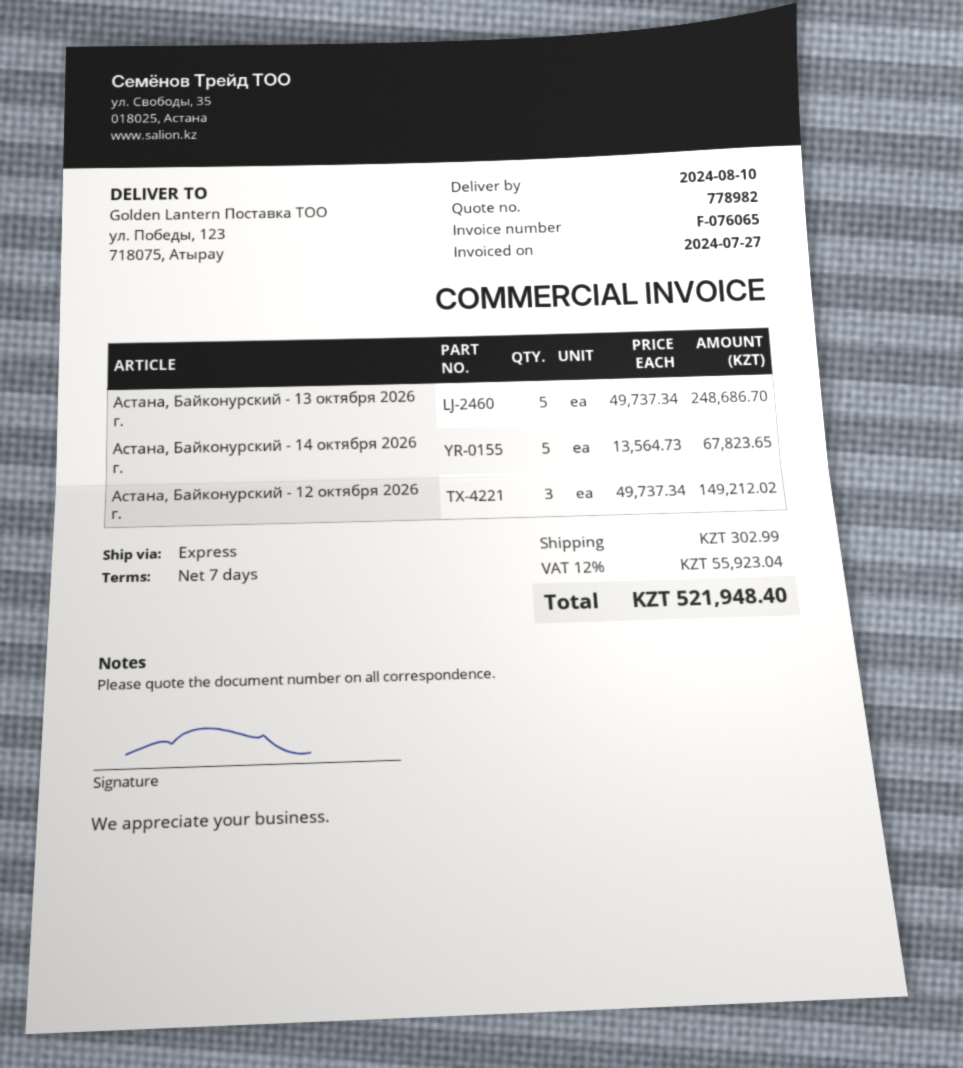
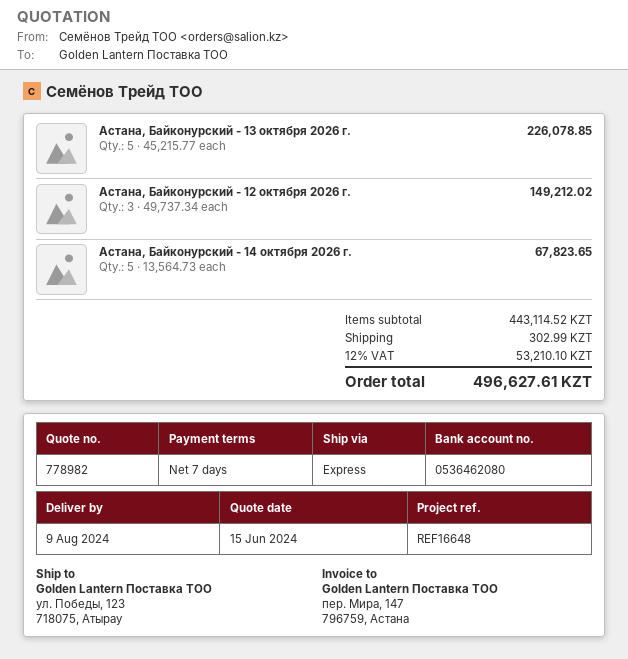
delivery date: 2024-08-10 -> 2024-08-09
Астана, Байконурский - 13 октября 2026 г.: 5 x 49737.34 = 248686.70 -> 5 x 45215.77 = 226078.85
tax: 12% = 55923.04 -> 12% = 53210.10
total: 521948.40 -> 496627.61

